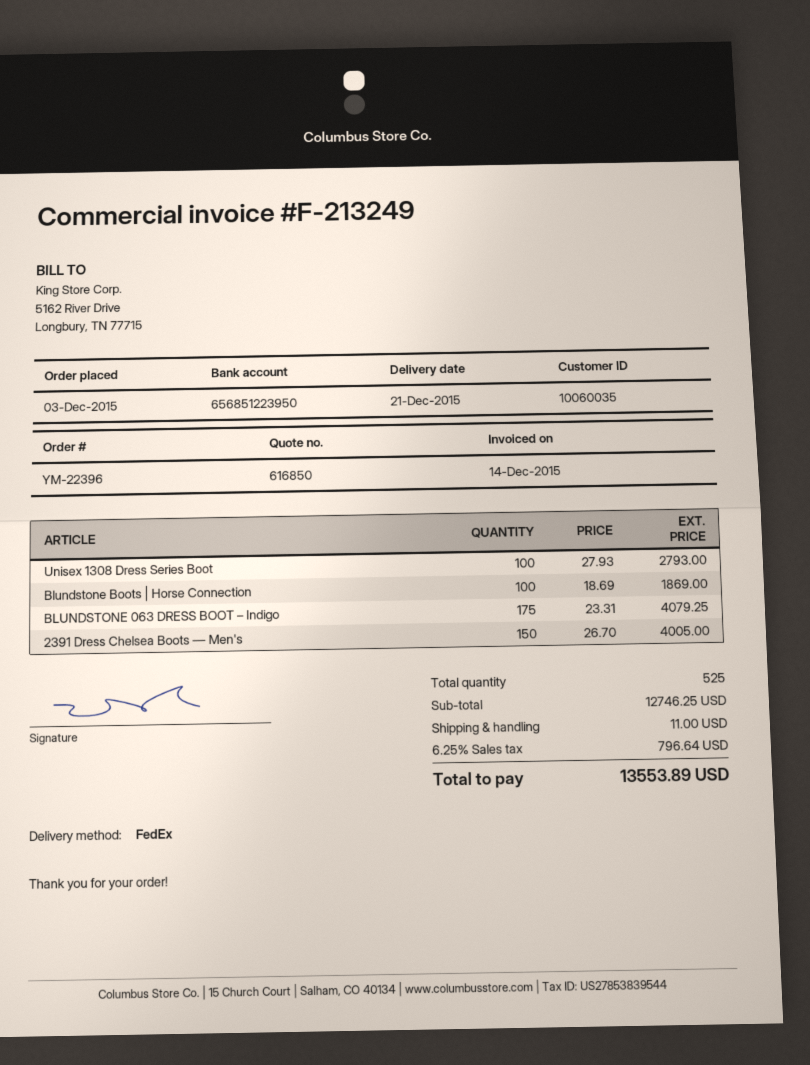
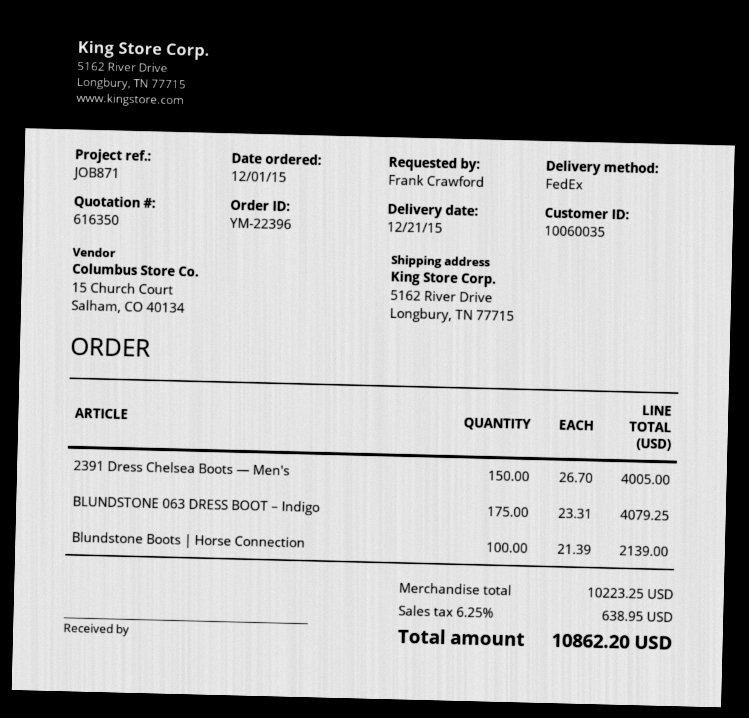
quote number: 616850 -> 616350
order date: 2015-12-03 -> 2015-12-01
Unisex 1308 Dress Series Boot: 100 x 27.93 = 2793.00 -> none
Blundstone Boots | Horse Connection: 100 x 18.69 = 1869.00 -> 100 x 21.39 = 2139.00
subtotal: 12746.25 -> 10223.25
shipping: 11.00 -> none
tax: 6.25% = 796.64 -> 6.25% = 638.95
total: 13553.89 -> 10862.20

